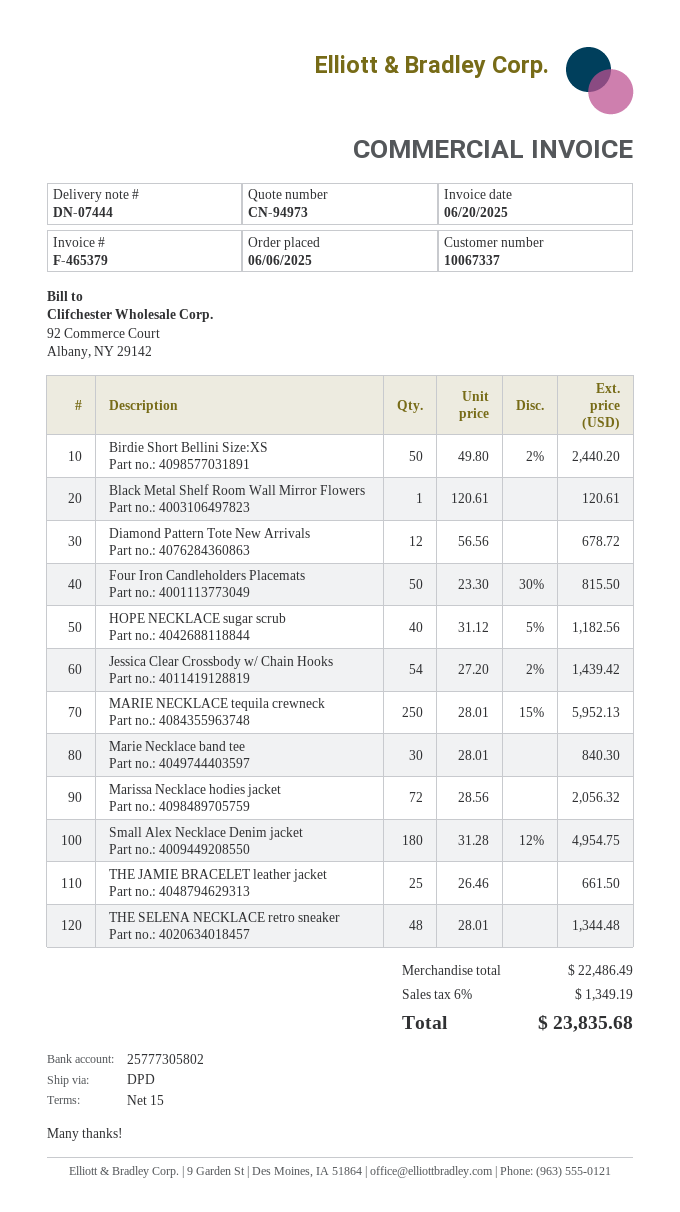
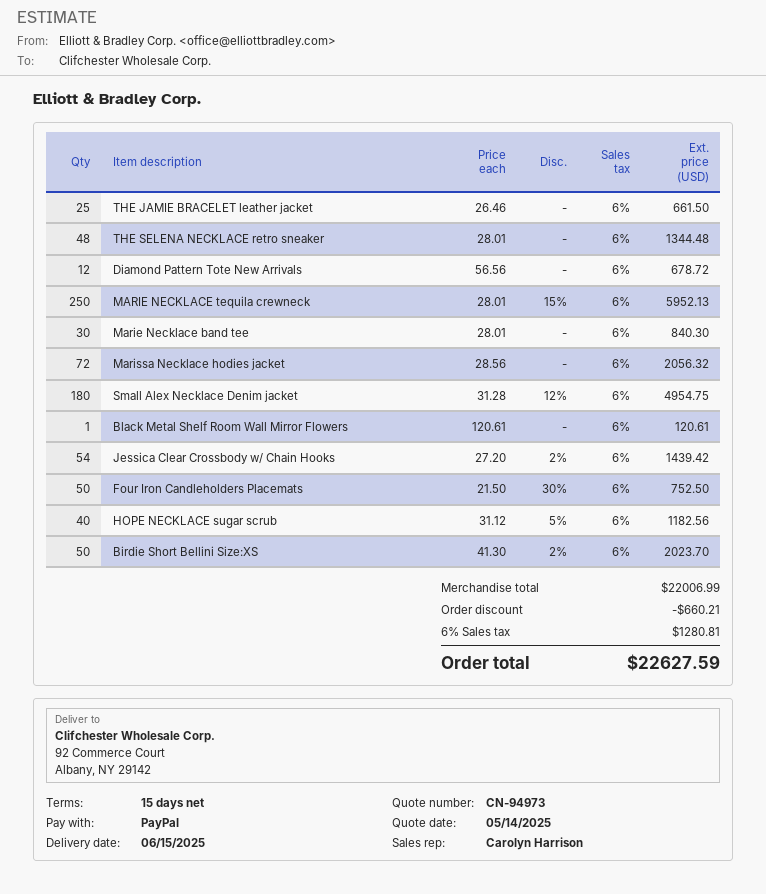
Birdie Short Bellini Size:XS: 50 x 49.80 - 2% = 2440.20 -> 50 x 41.30 - 2% = 2023.70
Four Iron Candleholders Placemats: 50 x 23.30 - 30% = 815.50 -> 50 x 21.50 - 30% = 752.50
subtotal: 22486.49 -> 22006.99
discount: none -> 660.21
tax: 6% = 1349.19 -> 6% = 1280.81
total: 23835.68 -> 22627.59

